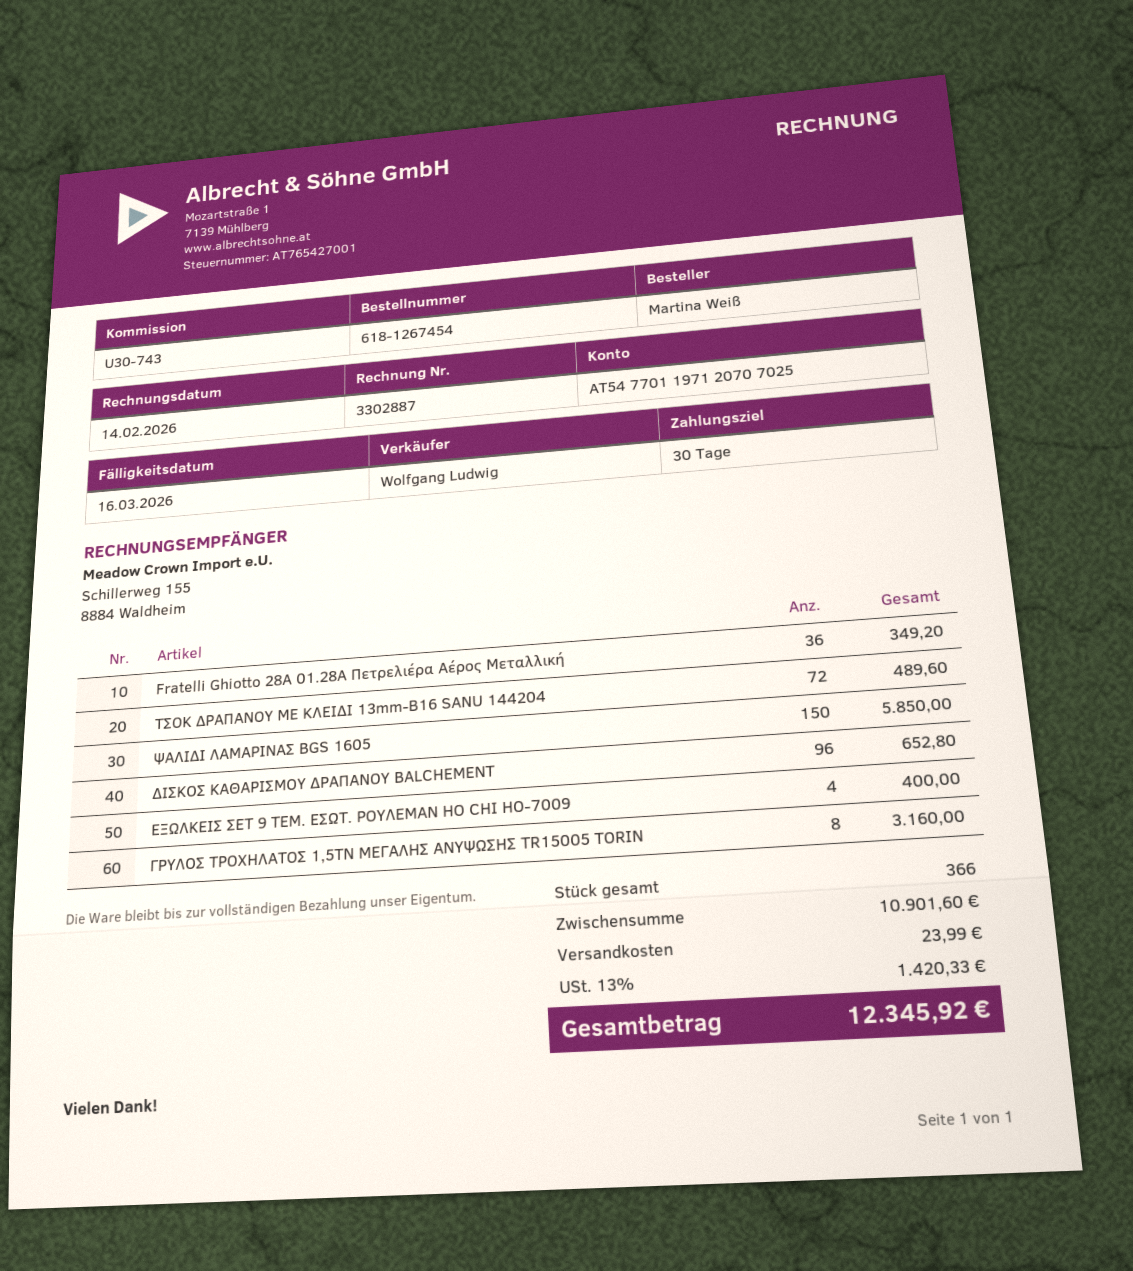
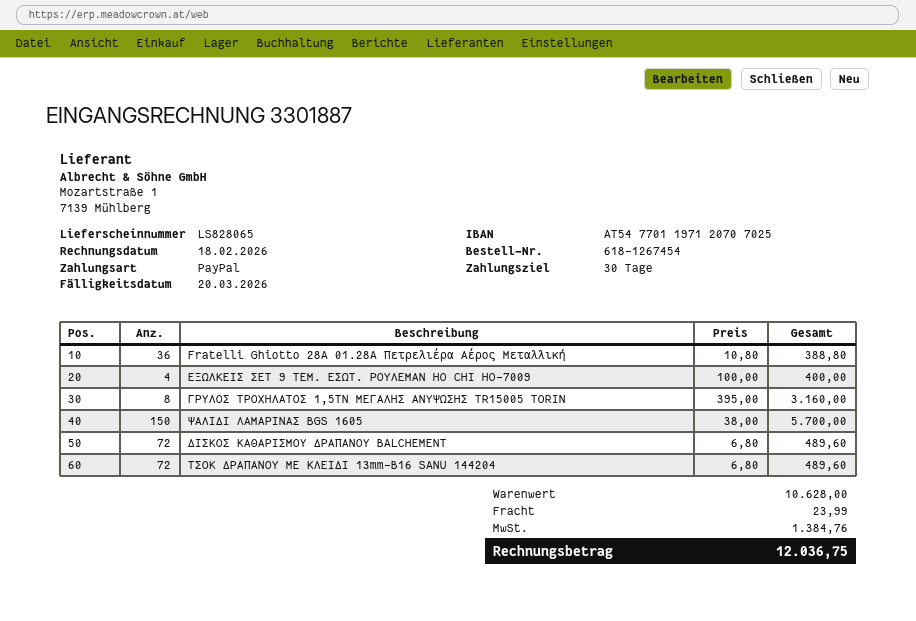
invoice number: 3302887 -> 3301887
invoice date: 2026-02-14 -> 2026-02-18
due date: 2026-03-16 -> 2026-03-20
Fratelli Ghiotto 28A 01.28A Πετρελιέρα Αέρος Μεταλλική: 36 for 349.20 -> 36 for 388.80
ΨΑΛΙΔΙ ΛΑΜΑΡΙΝΑΣ BGS 1605: 150 for 5850.00 -> 150 for 5700.00
ΔΙΣΚΟΣ ΚΑΘΑΡΙΣΜΟΥ ΔΡΑΠΑΝΟΥ BALCHEMENT: 96 for 652.80 -> 72 for 489.60
subtotal: 10901.60 -> 10628.00
tax: 1420.33 -> 1384.76
total: 12345.92 -> 12036.75

